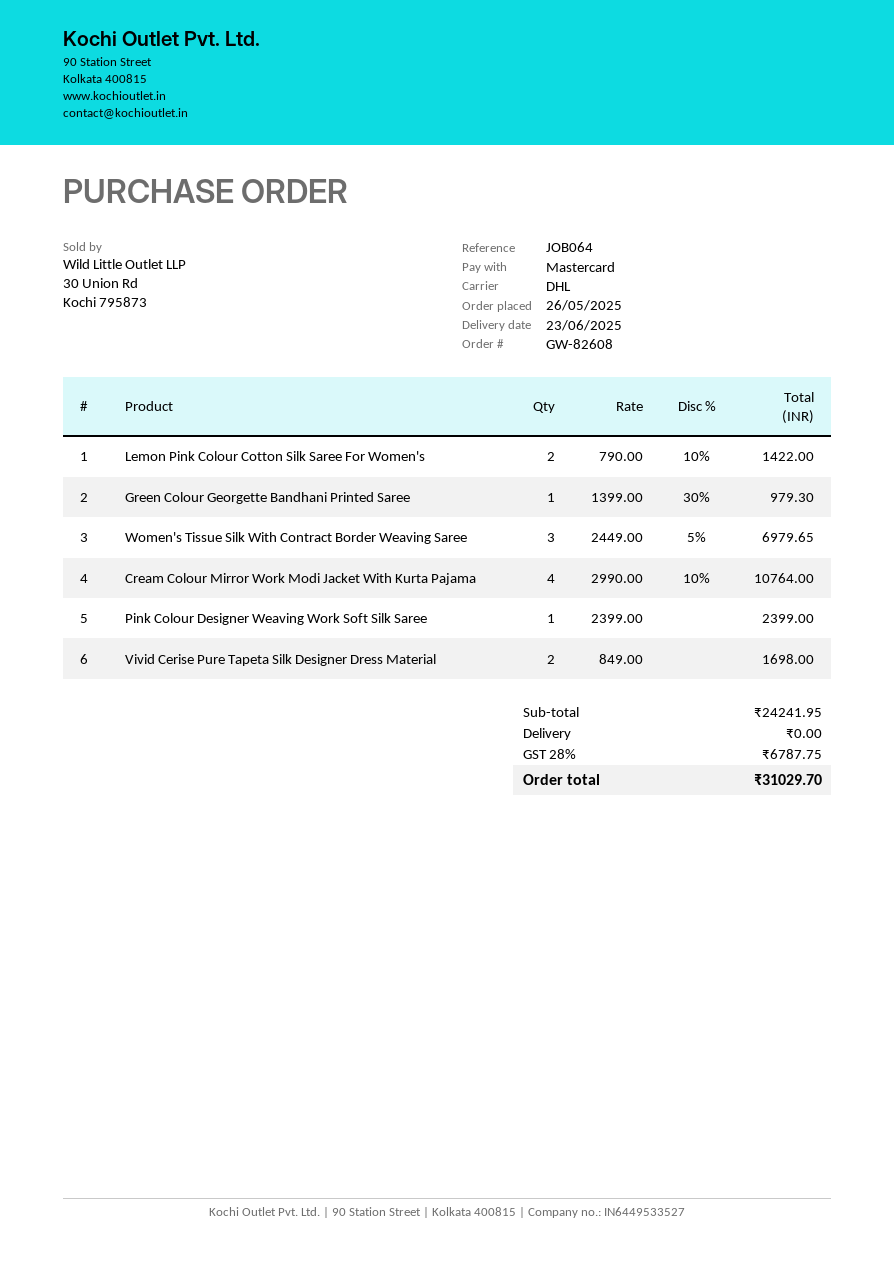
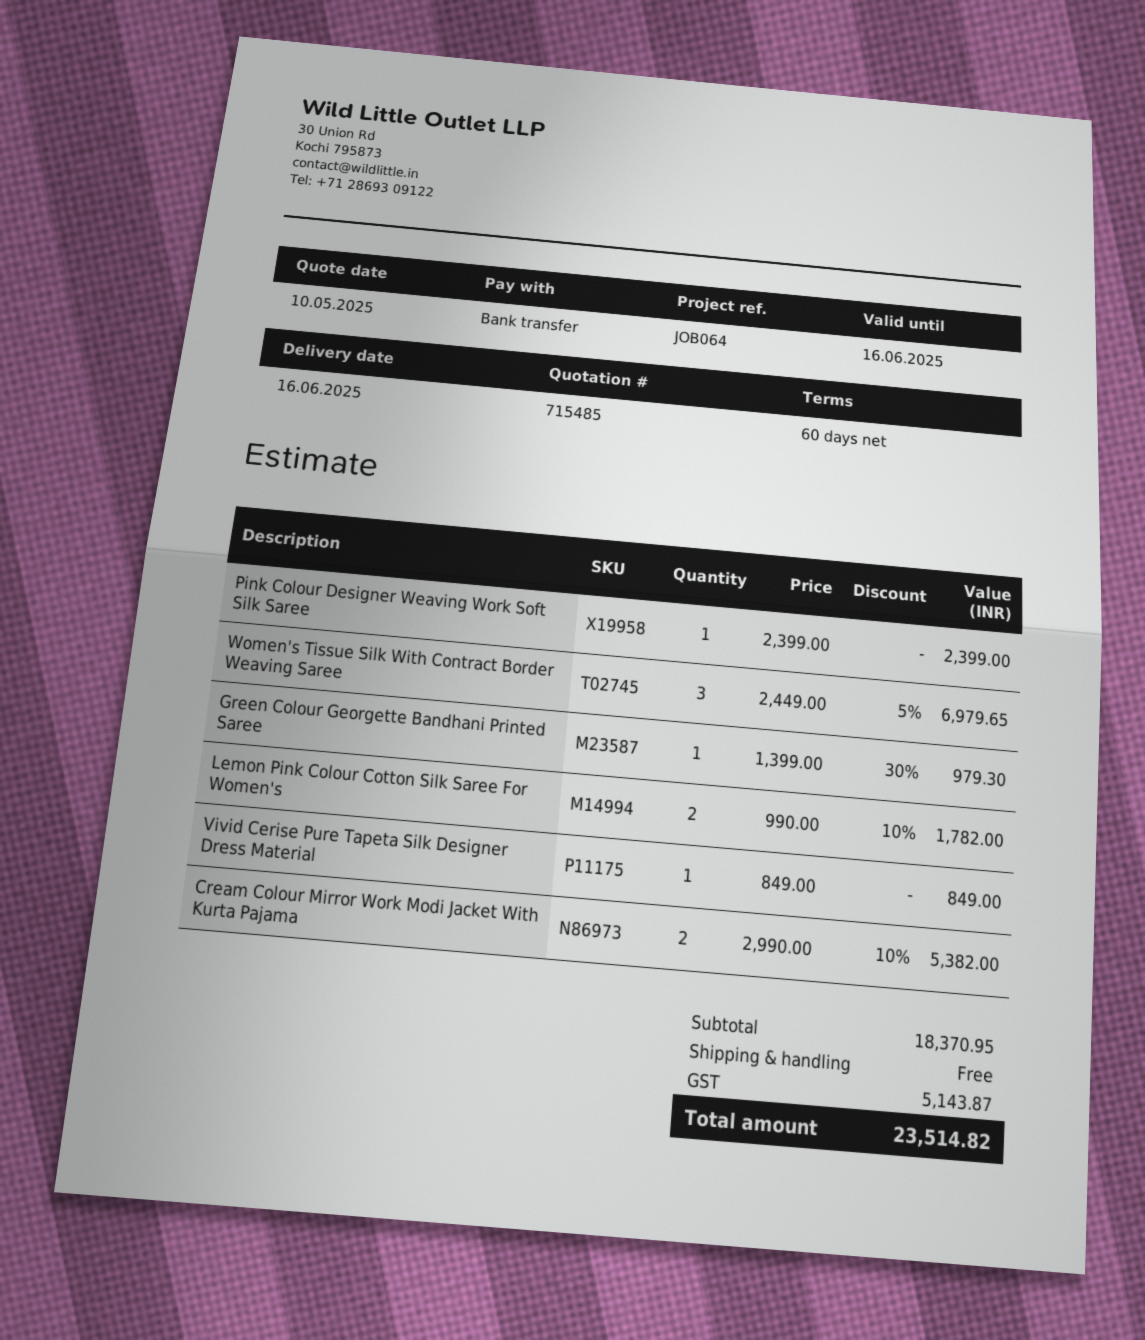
delivery date: 2025-06-23 -> 2025-06-16
payment method: Mastercard -> bank transfer
Lemon Pink Colour Cotton Silk Saree For Women's: 2 x 790.00 - 10% = 1422.00 -> 2 x 990.00 - 10% = 1782.00
Cream Colour Mirror Work Modi Jacket With Kurta Pajama: 4 x 2990.00 - 10% = 10764.00 -> 2 x 2990.00 - 10% = 5382.00
Vivid Cerise Pure Tapeta Silk Designer Dress Material: 2 x 849.00 = 1698.00 -> 1 x 849.00 = 849.00
subtotal: 24241.95 -> 18370.95
tax: 6787.75 -> 5143.87
total: 31029.70 -> 23514.82

